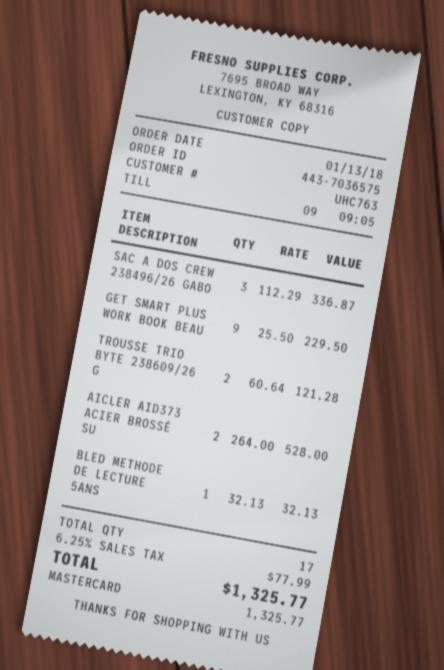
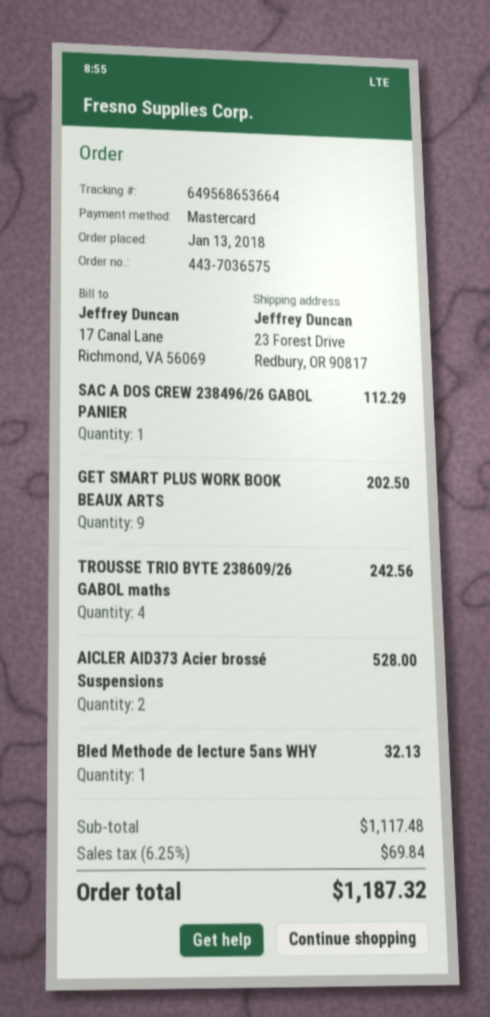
SAC A DOS CREW 238496/26 GABO: 3 for 336.87 -> 1 for 112.29
GET SMART PLUS WORK BOOK BEAU: 9 for 229.50 -> 9 for 202.50
TROUSSE TRIO BYTE 238609/26 G: 2 for 121.28 -> 4 for 242.56
tax: 6.25% = 77.99 -> 6.25% = 69.84
total: 1325.77 -> 1187.32

